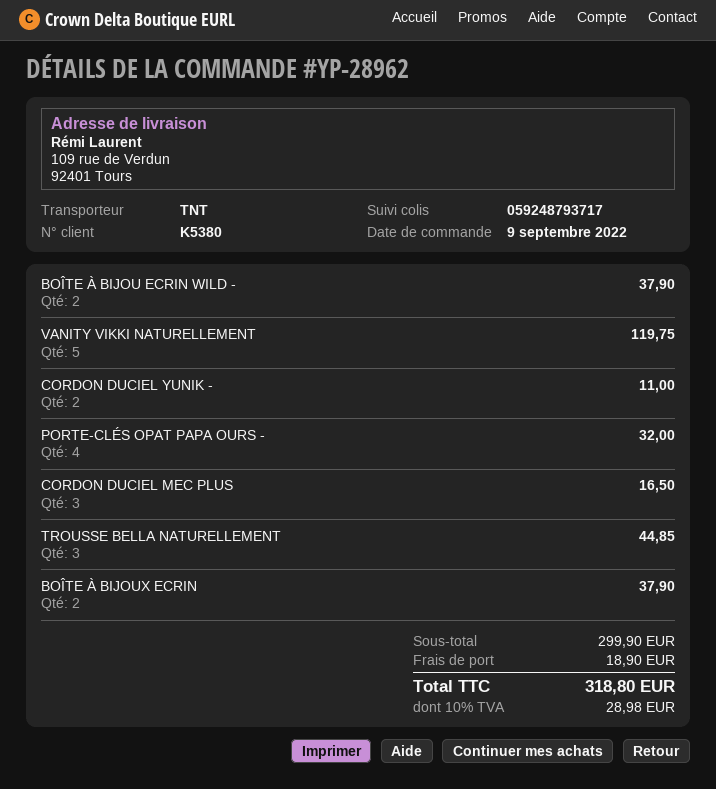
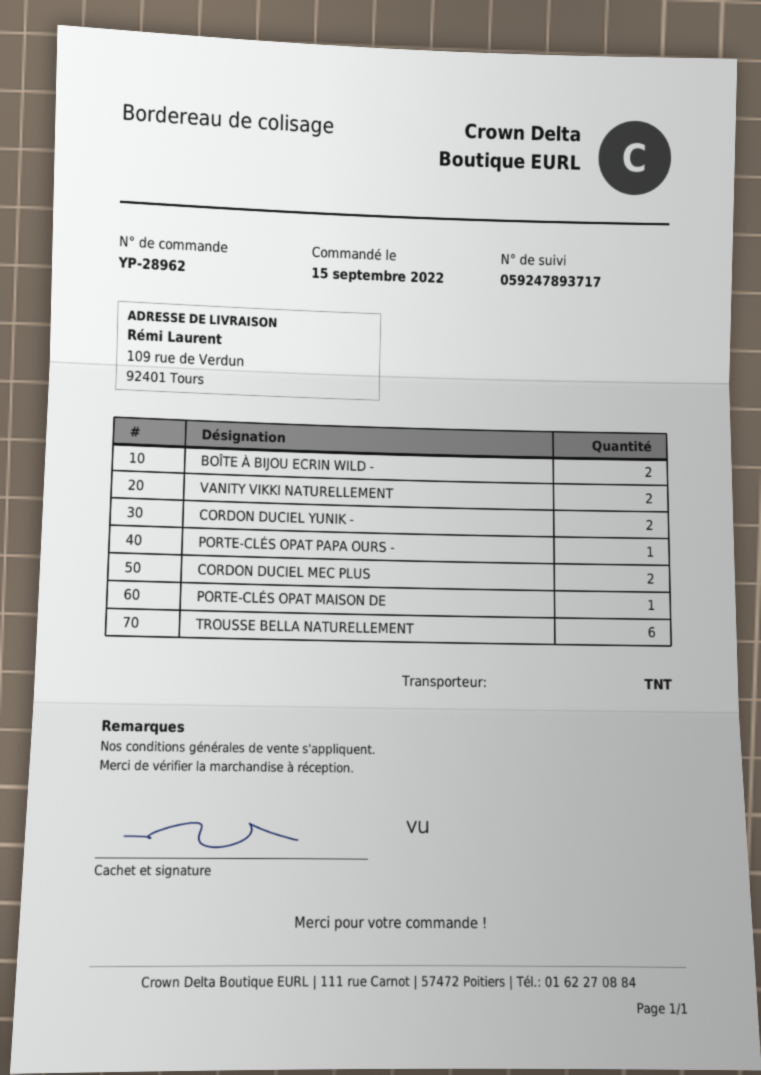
order date: 2022-09-09 -> 2022-09-15
tracking number: 059248793717 -> 059247893717
VANITY VIKKI NATURELLEMENT: 5 -> 2
PORTE-CLÉS OPAT PAPA OURS -: 4 -> 1
CORDON DUCIEL MEC PLUS: 3 -> 2
TROUSSE BELLA NATURELLEMENT: 3 -> 6
BOÎTE À BIJOUX ECRIN: 2 -> none
PORTE-CLÉS OPAT MAISON DE: none -> 1

